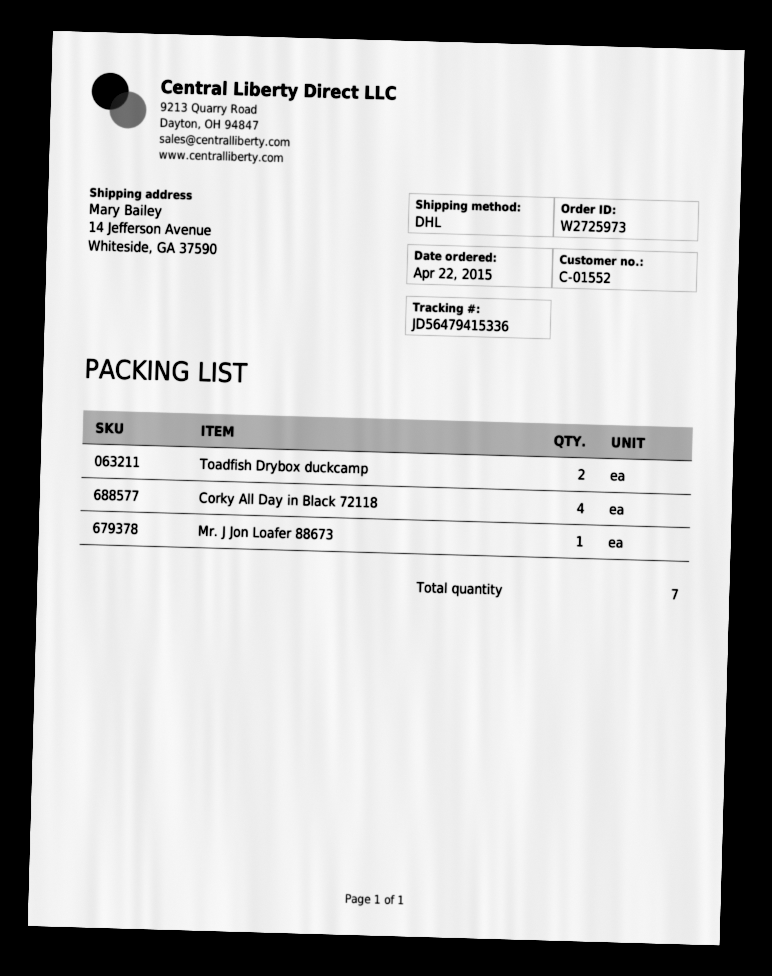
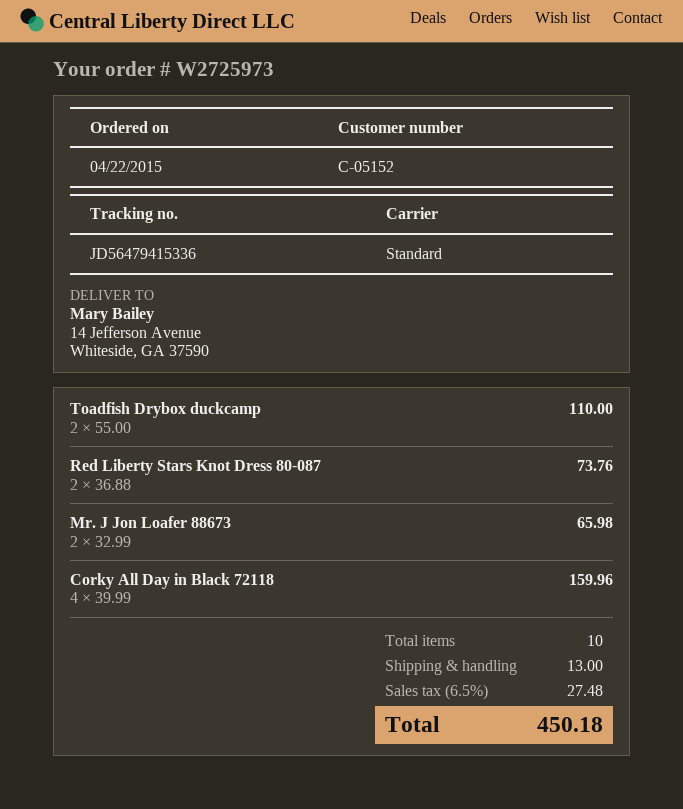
customer number: C-01552 -> C-05152
shipping method: DHL -> standard
Mr. J Jon Loafer 88673: 1 -> 2
Red Liberty Stars Knot Dress 80-087: none -> 2
total quantity: 7 -> 10

